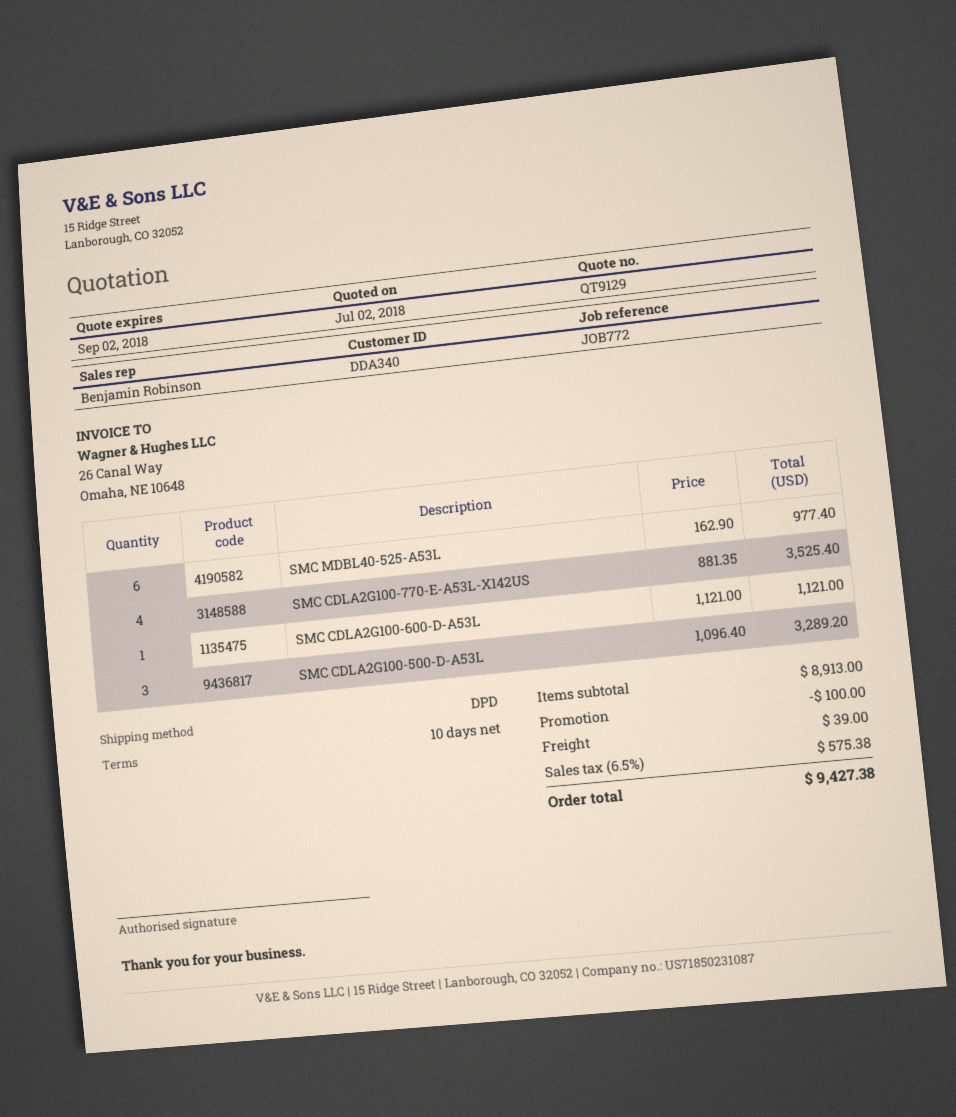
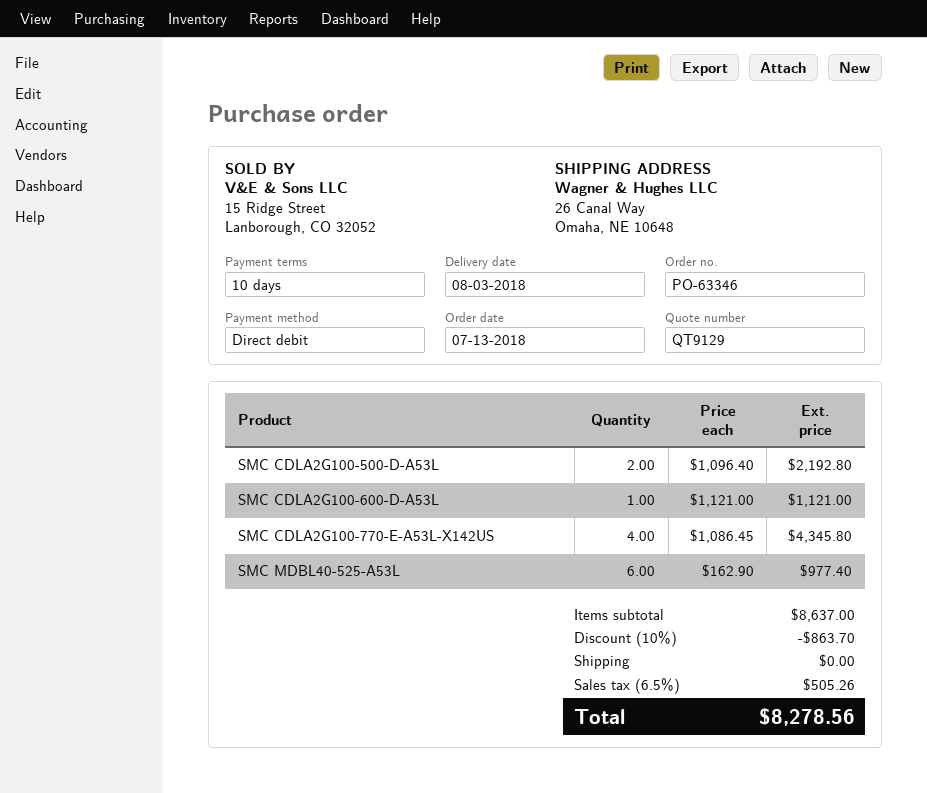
SMC CDLA2G100-770-E-A53L-X142US: 4 x 881.35 = 3525.40 -> 4 x 1086.45 = 4345.80
SMC CDLA2G100-500-D-A53L: 3 x 1096.40 = 3289.20 -> 2 x 1096.40 = 2192.80
subtotal: 8913.00 -> 8637.00
discount: 100.00 -> 863.70
shipping: 39.00 -> 0.00
tax: 6.5% = 575.38 -> 6.5% = 505.26
total: 9427.38 -> 8278.56

